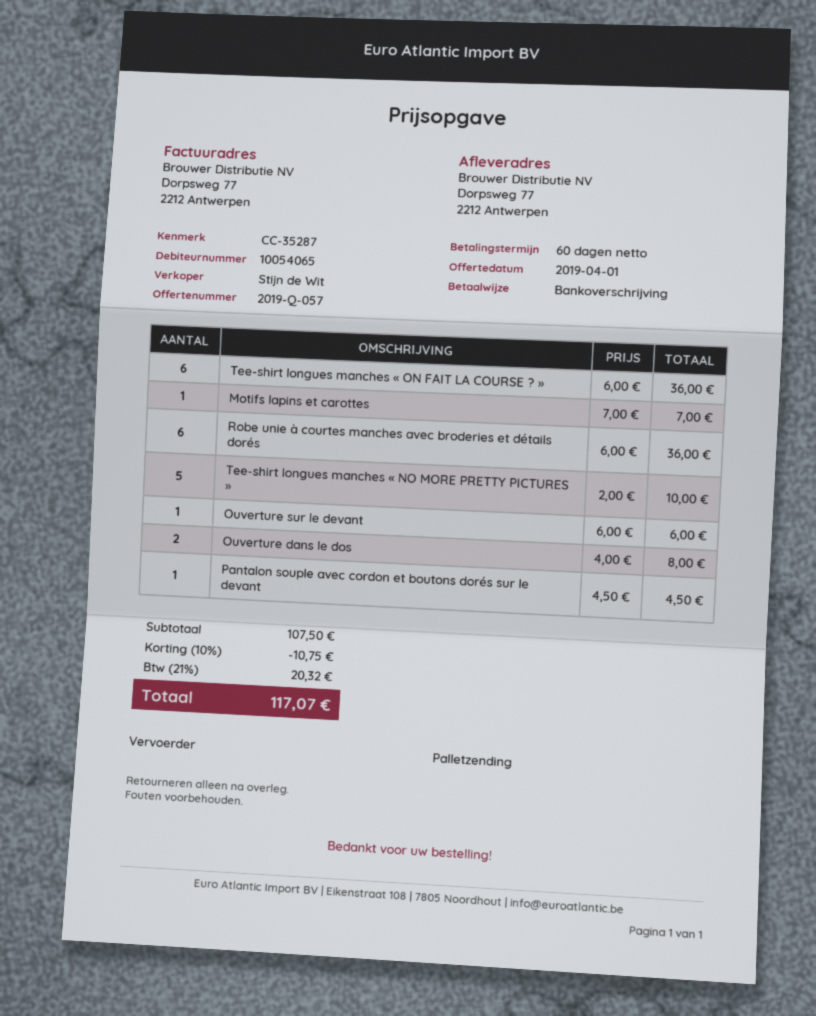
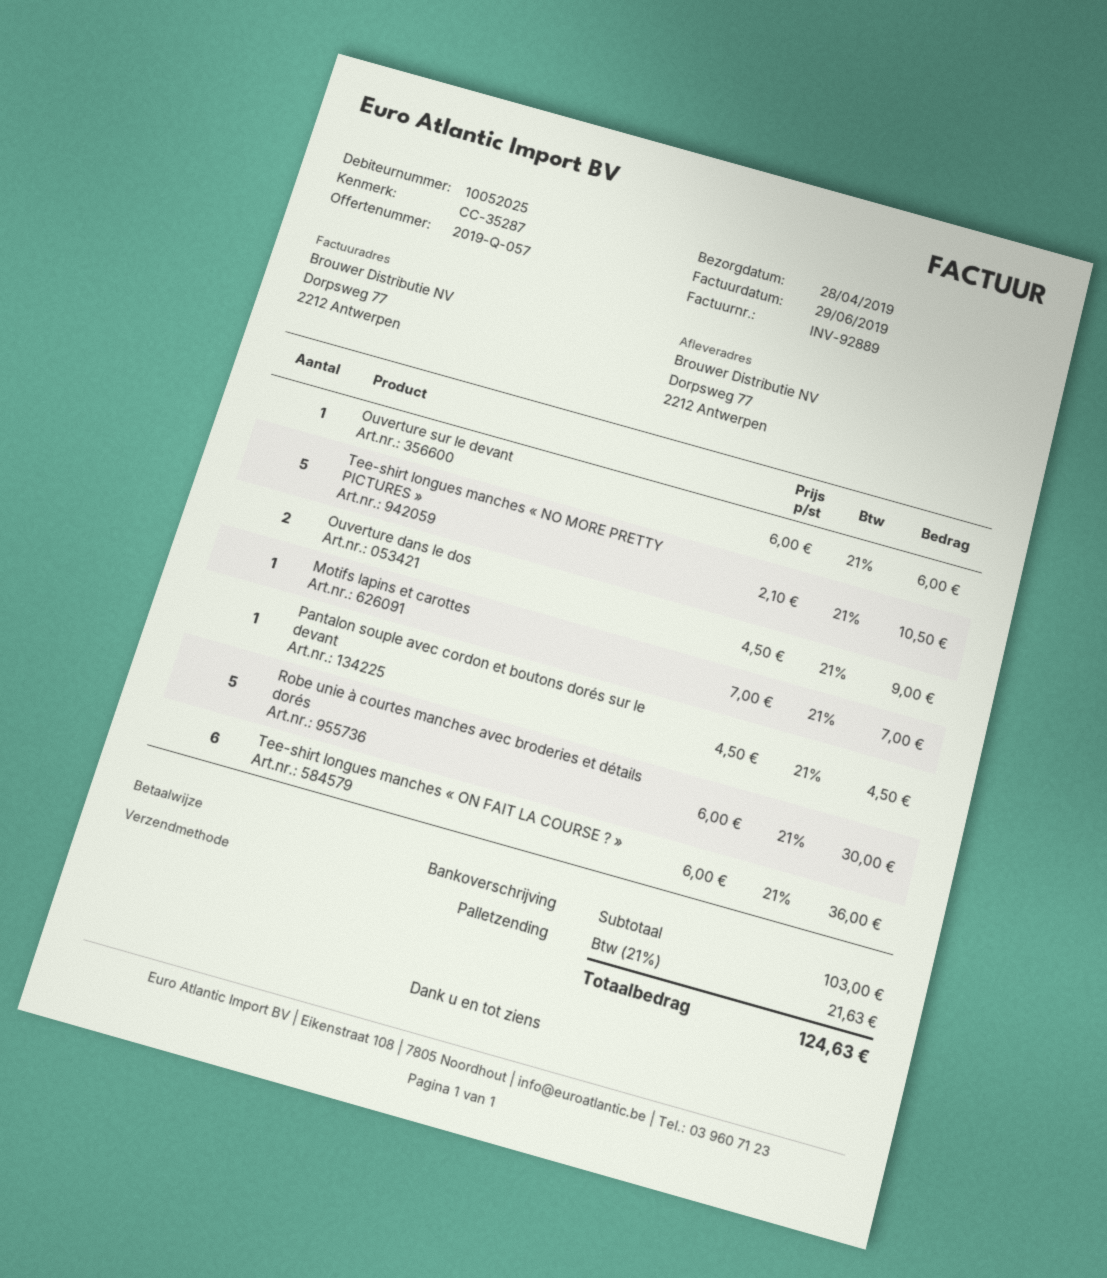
customer number: 10054065 -> 10052025
Robe unie à courtes manches avec broderies et détails dorés: 6 x 6.00 = 36.00 -> 5 x 6.00 = 30.00
Tee-shirt longues manches « NO MORE PRETTY PICTURES »: 5 x 2.00 = 10.00 -> 5 x 2.10 = 10.50
Ouverture dans le dos: 2 x 4.00 = 8.00 -> 2 x 4.50 = 9.00
subtotal: 107.50 -> 103.00
discount: 10% = 10.75 -> none
tax: 21% = 20.32 -> 21% = 21.63
total: 117.07 -> 124.63

